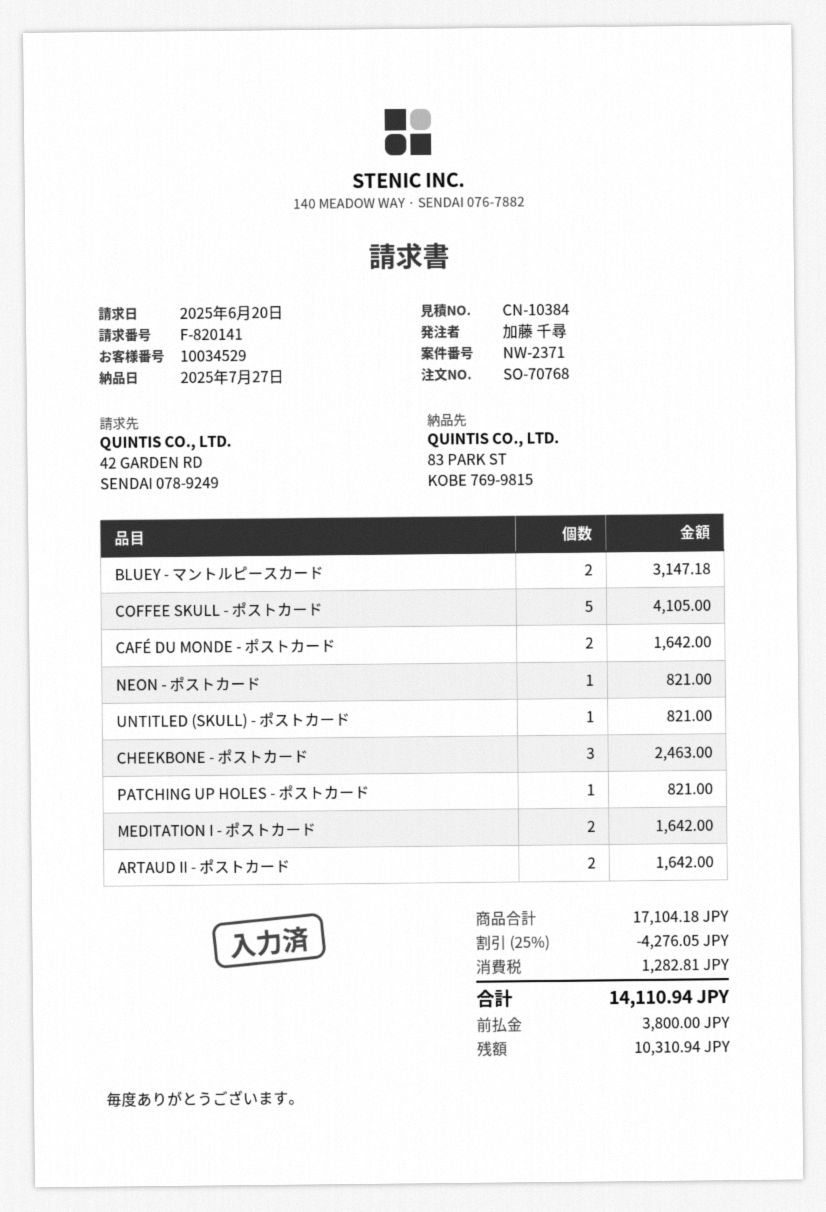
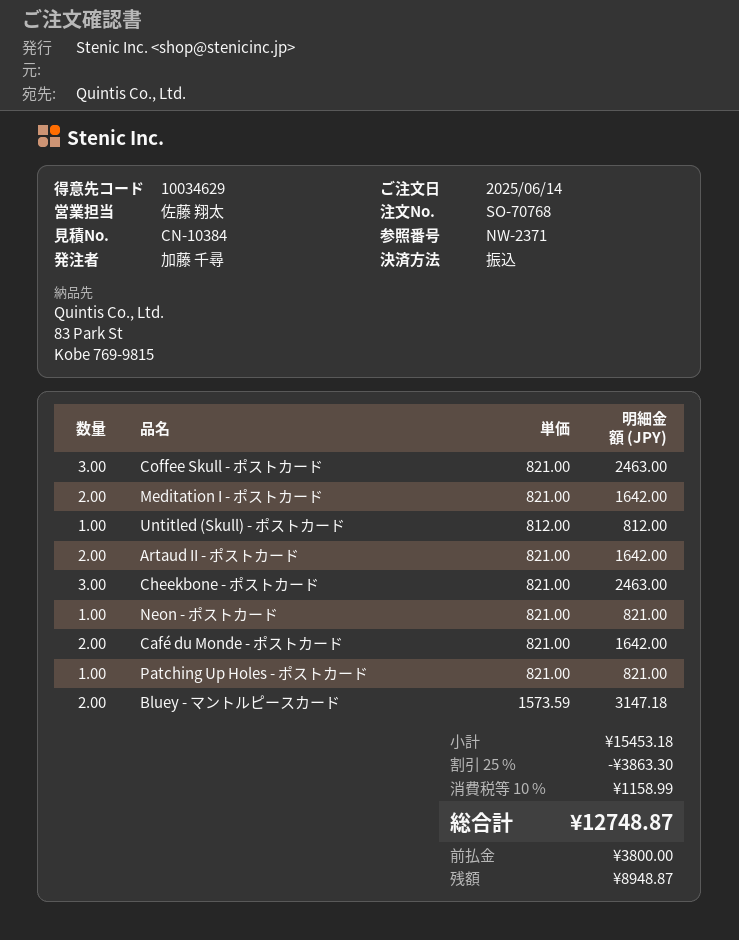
customer number: 10034529 -> 10034629
COFFEE SKULL - ポストカード: 5 for 4105.00 -> 3 for 2463.00
UNTITLED (SKULL) - ポストカード: 1 for 821.00 -> 1 for 812.00
subtotal: 17104.18 -> 15453.18
discount: 25% = 4276.05 -> 25% = 3863.30
tax: 1282.81 -> 1158.99
total: 14110.94 -> 12748.87
balance: 10310.94 -> 8948.87

